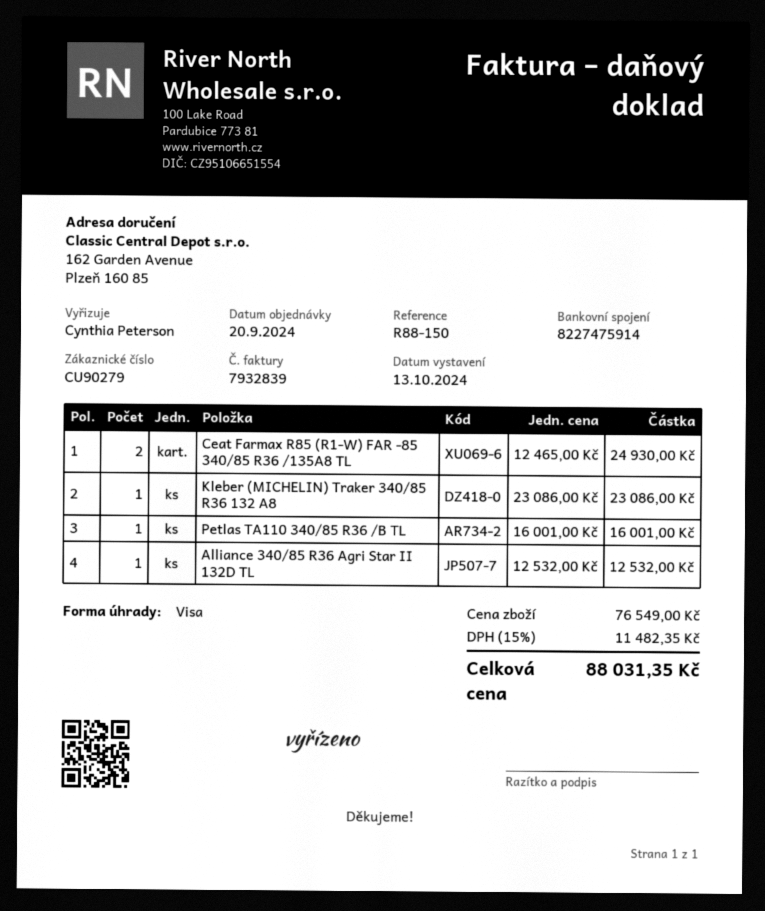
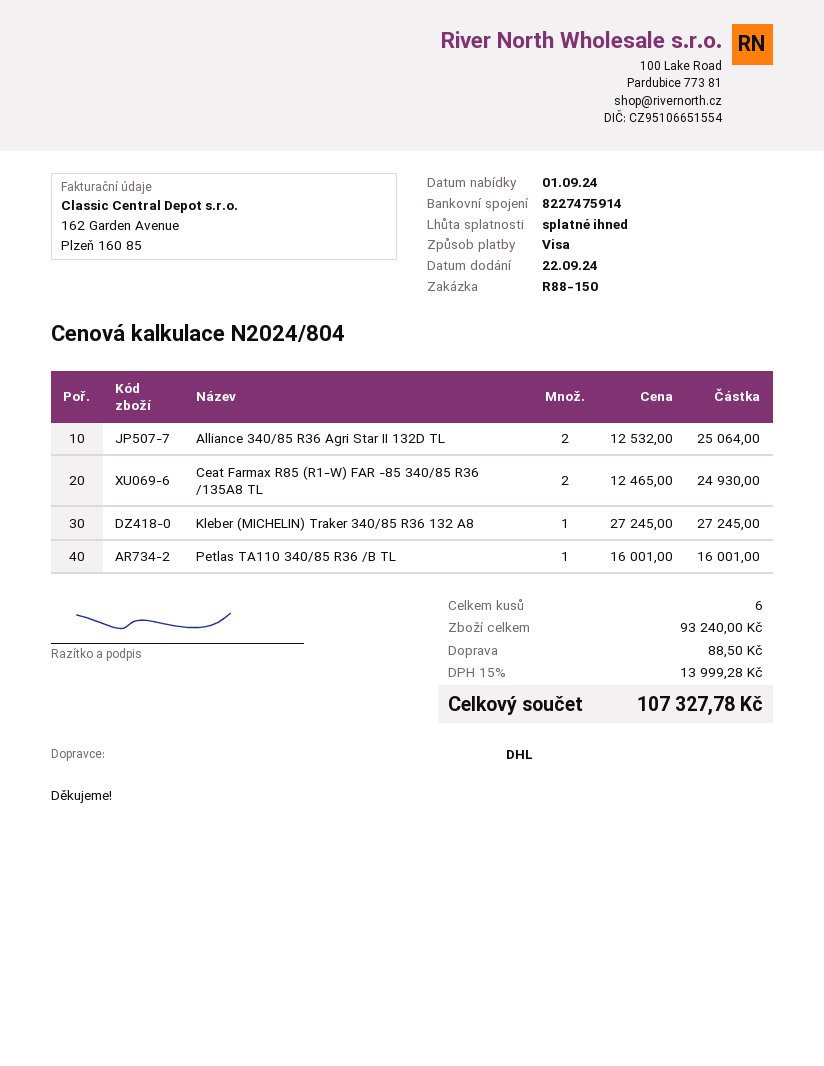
Kleber (MICHELIN) Traker 340/85 R36 132 A8: 1 x 23086.00 = 23086.00 -> 1 x 27245.00 = 27245.00
Alliance 340/85 R36 Agri Star II 132D TL: 1 x 12532.00 = 12532.00 -> 2 x 12532.00 = 25064.00
subtotal: 76549.00 -> 93240.00
shipping: none -> 88.50
tax: 15% = 11482.35 -> 15% = 13999.28
total: 88031.35 -> 107327.78

